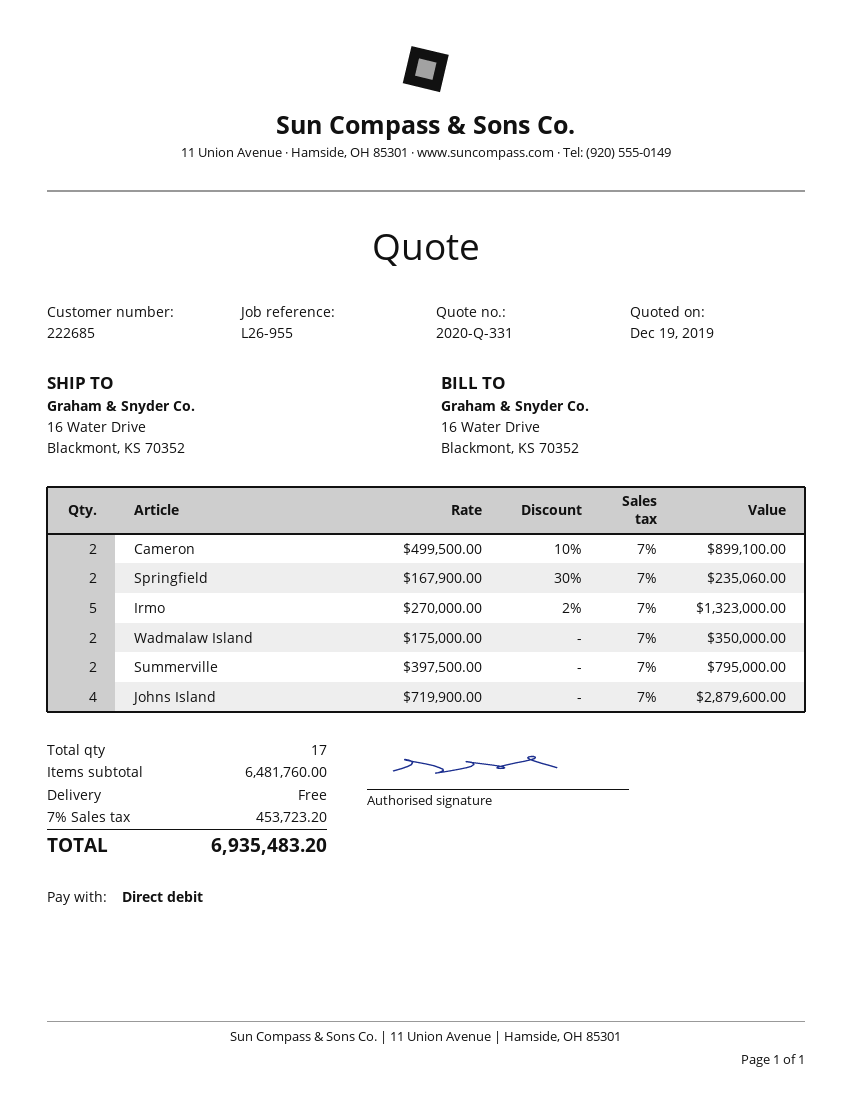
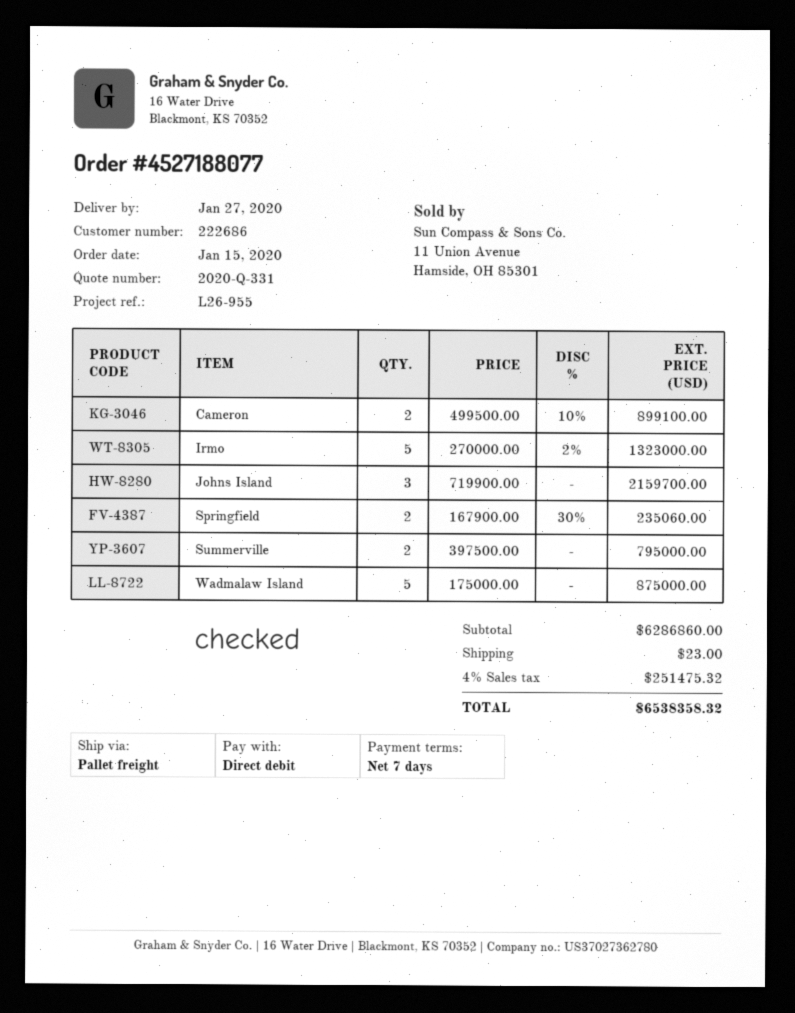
customer number: 222685 -> 222686
Wadmalaw Island: 2 x 175000.00 = 350000.00 -> 5 x 175000.00 = 875000.00
Johns Island: 4 x 719900.00 = 2879600.00 -> 3 x 719900.00 = 2159700.00
subtotal: 6481760.00 -> 6286860.00
shipping: 0.00 -> 23.00
tax: 7% = 453723.20 -> 4% = 251475.32
total: 6935483.20 -> 6538358.32

